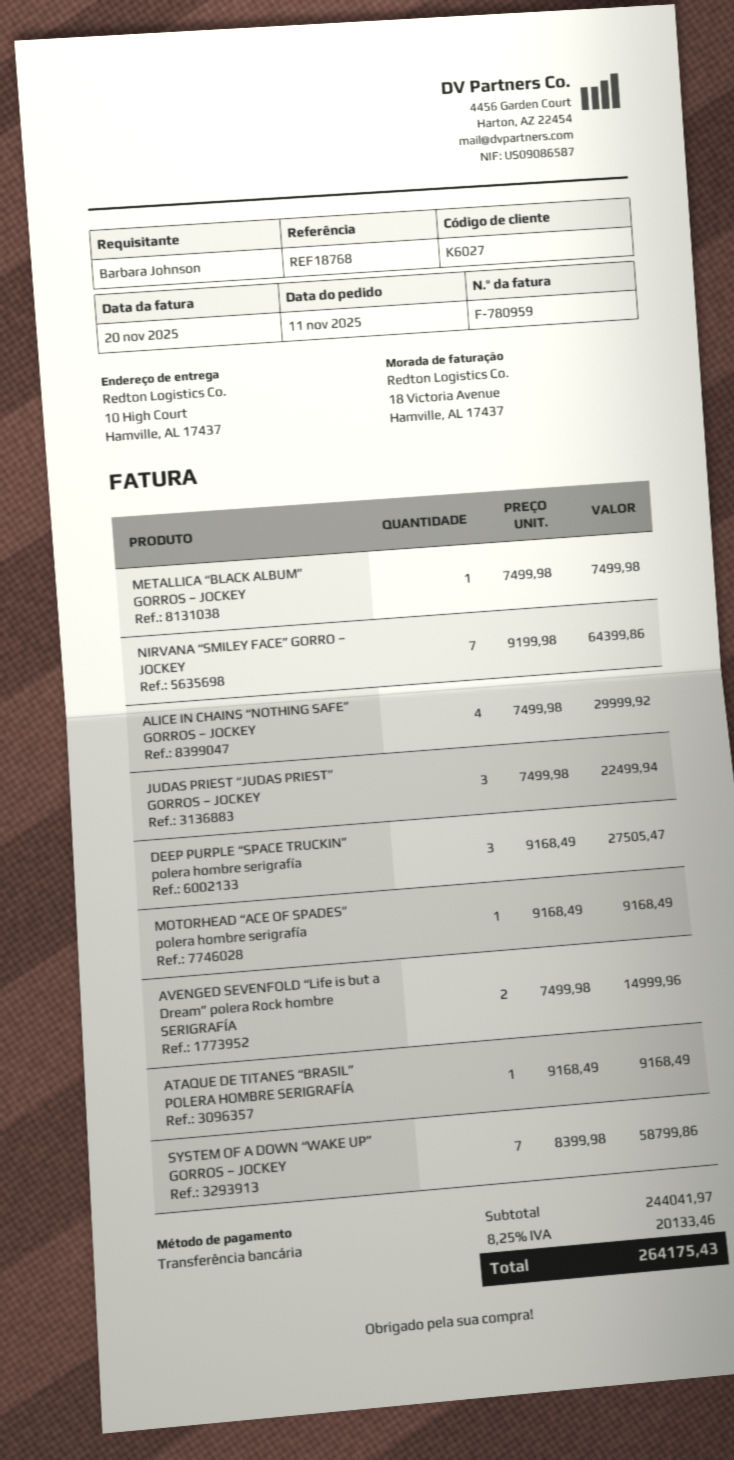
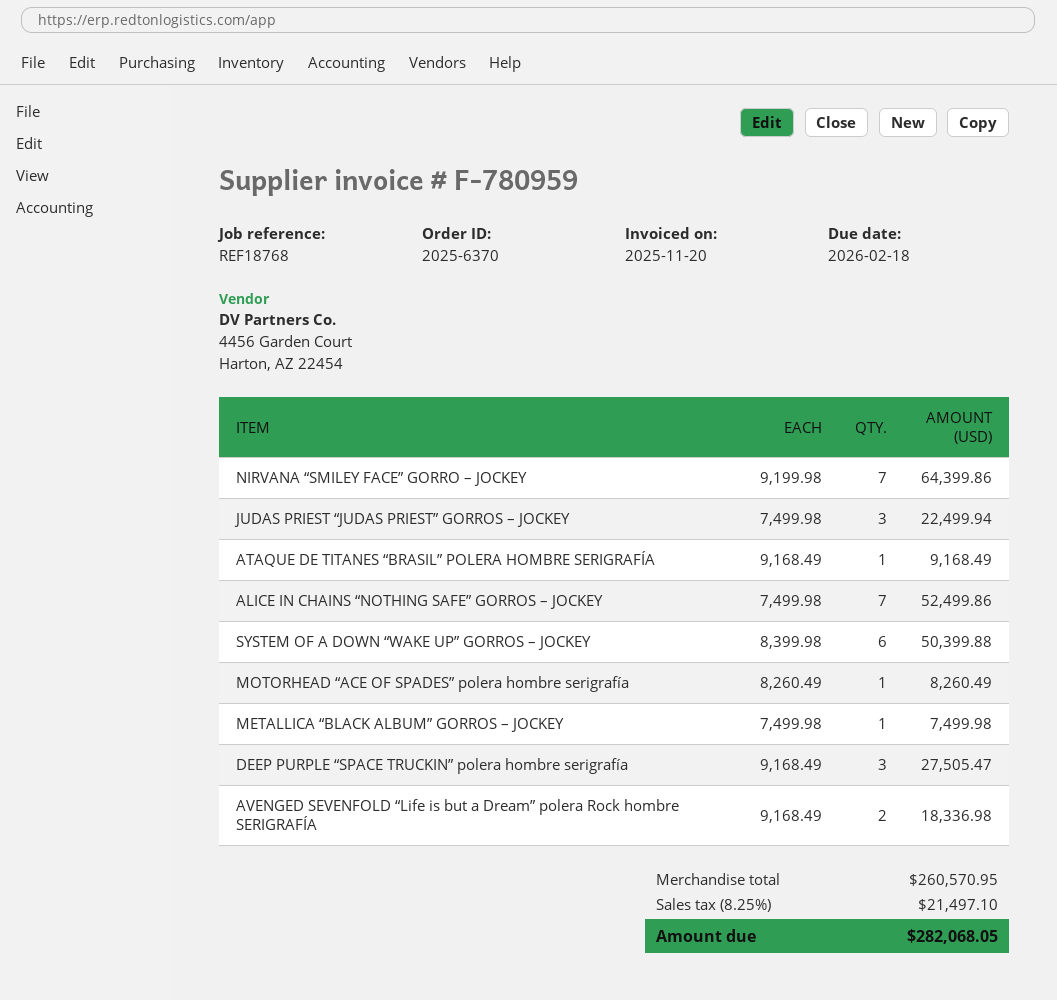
ALICE IN CHAINS “NOTHING SAFE” GORROS – JOCKEY: 4 x 7499.98 = 29999.92 -> 7 x 7499.98 = 52499.86
MOTORHEAD “ACE OF SPADES” polera hombre serigrafía: 1 x 9168.49 = 9168.49 -> 1 x 8260.49 = 8260.49
AVENGED SEVENFOLD “Life is but a Dream” polera Rock hombre SERIGRAFÍA: 2 x 7499.98 = 14999.96 -> 2 x 9168.49 = 18336.98
SYSTEM OF A DOWN “WAKE UP” GORROS – JOCKEY: 7 x 8399.98 = 58799.86 -> 6 x 8399.98 = 50399.88
subtotal: 244041.97 -> 260570.95
tax: 8.25% = 20133.46 -> 8.25% = 21497.10
total: 264175.43 -> 282068.05

